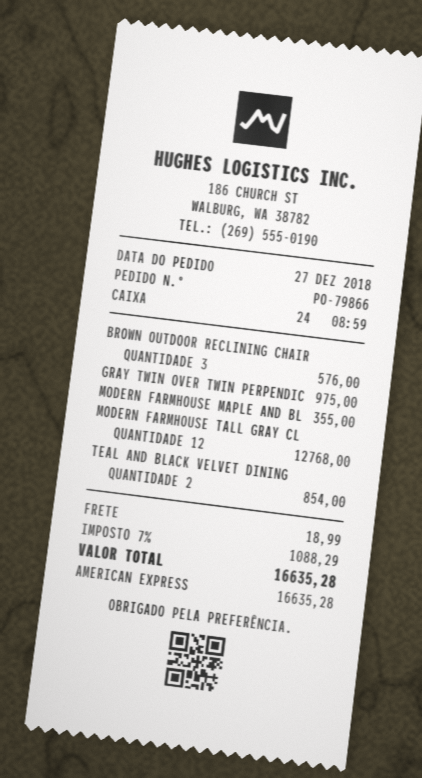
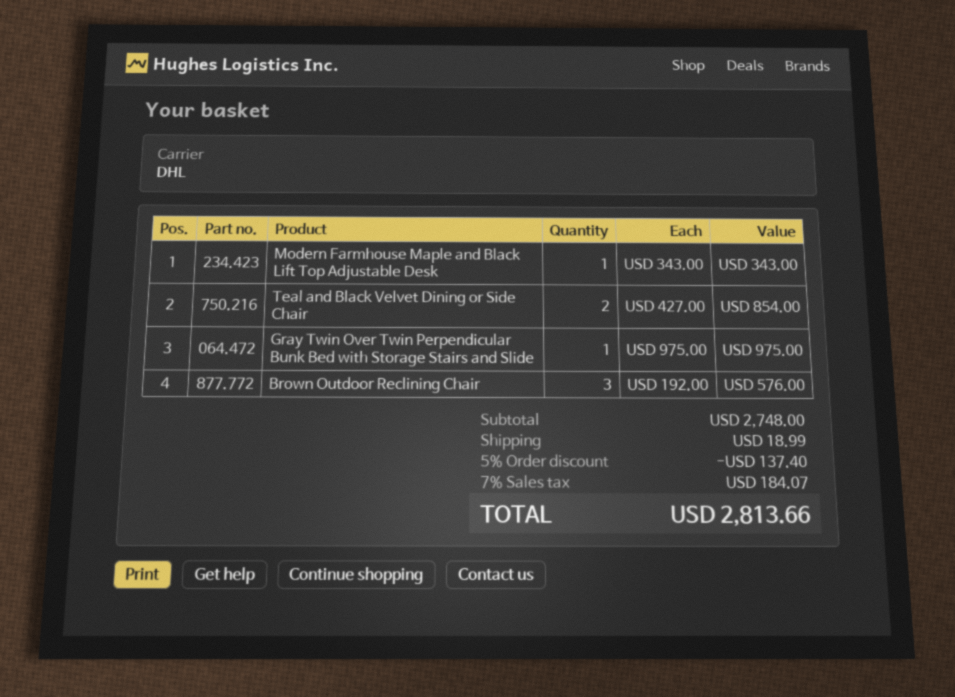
MODERN FARMHOUSE MAPLE AND BL: 1 for 355.00 -> 1 for 343.00
MODERN FARMHOUSE TALL GRAY CL: 12 for 12768.00 -> none
discount: none -> 5% = 137.40
tax: 7% = 1088.29 -> 7% = 184.07
total: 16635.28 -> 2813.66

